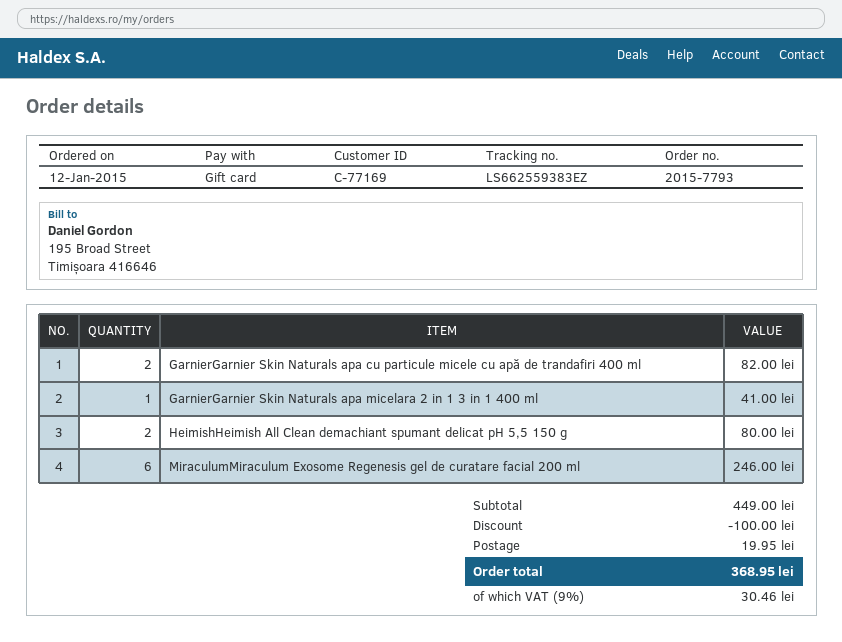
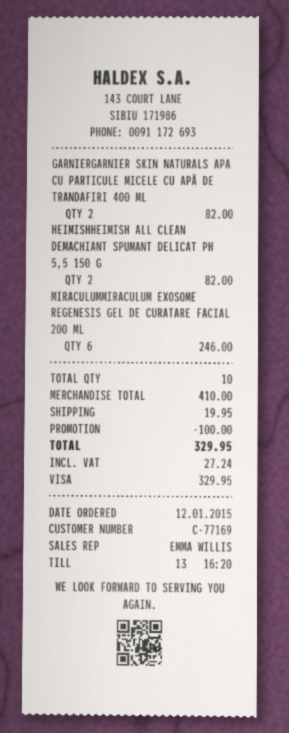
payment method: gift card -> Visa
GarnierGarnier Skin Naturals apa micelara 2 in 1 3 in 1 400 ml: 1 for 41.00 -> none
HeimishHeimish All Clean demachiant spumant delicat pH 5,5 150 g: 2 for 80.00 -> 2 for 82.00
subtotal: 449.00 -> 410.00
tax: 30.46 -> 27.24
total: 368.95 -> 329.95

